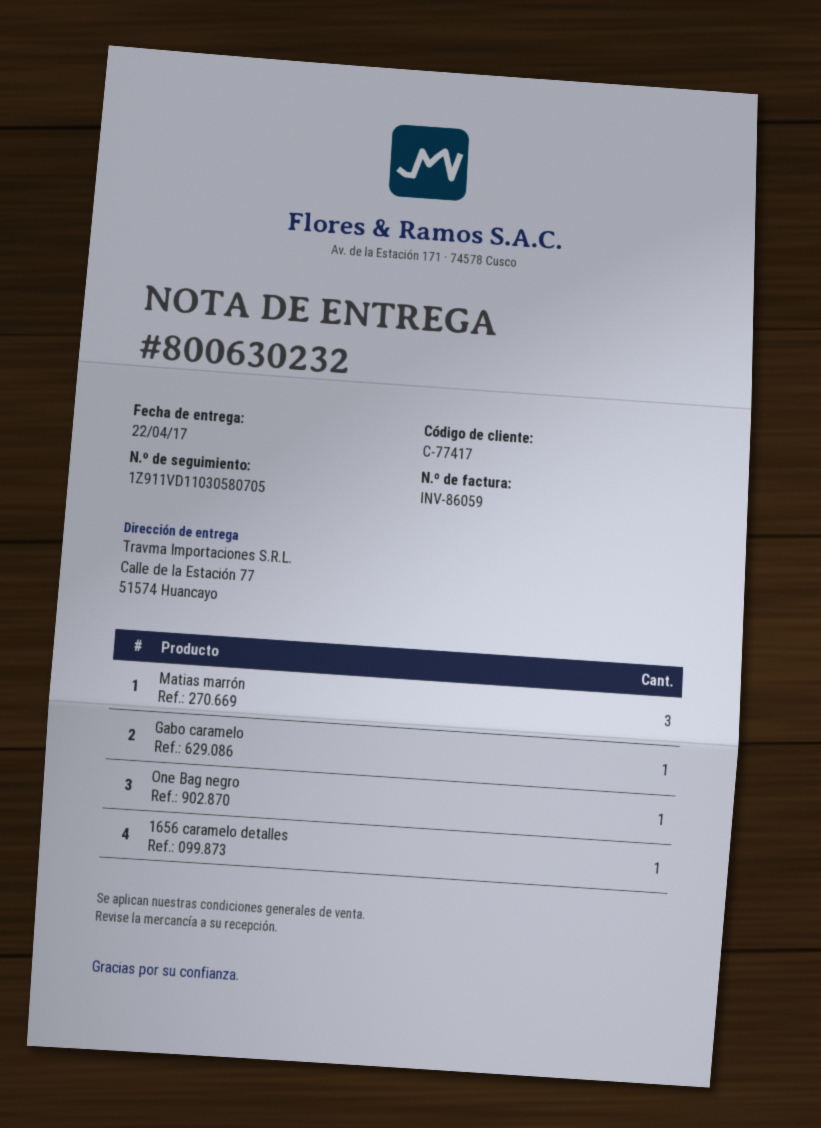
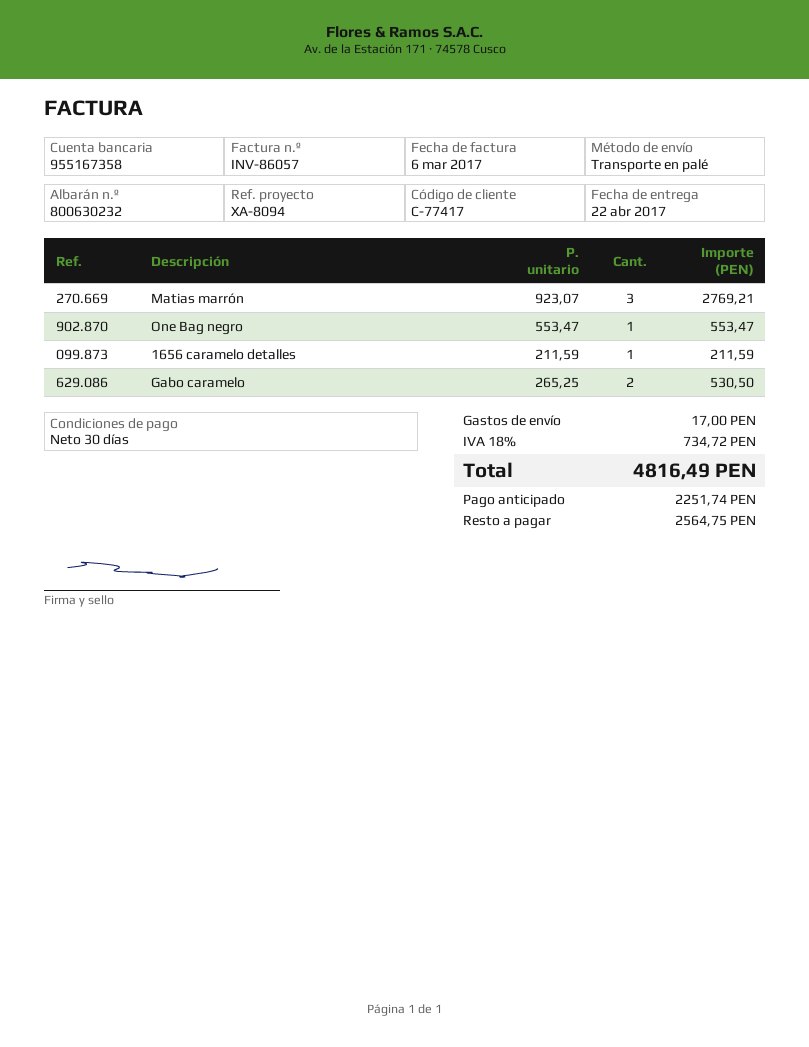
invoice number: INV-86059 -> INV-86057
Gabo caramelo: 1 -> 2

